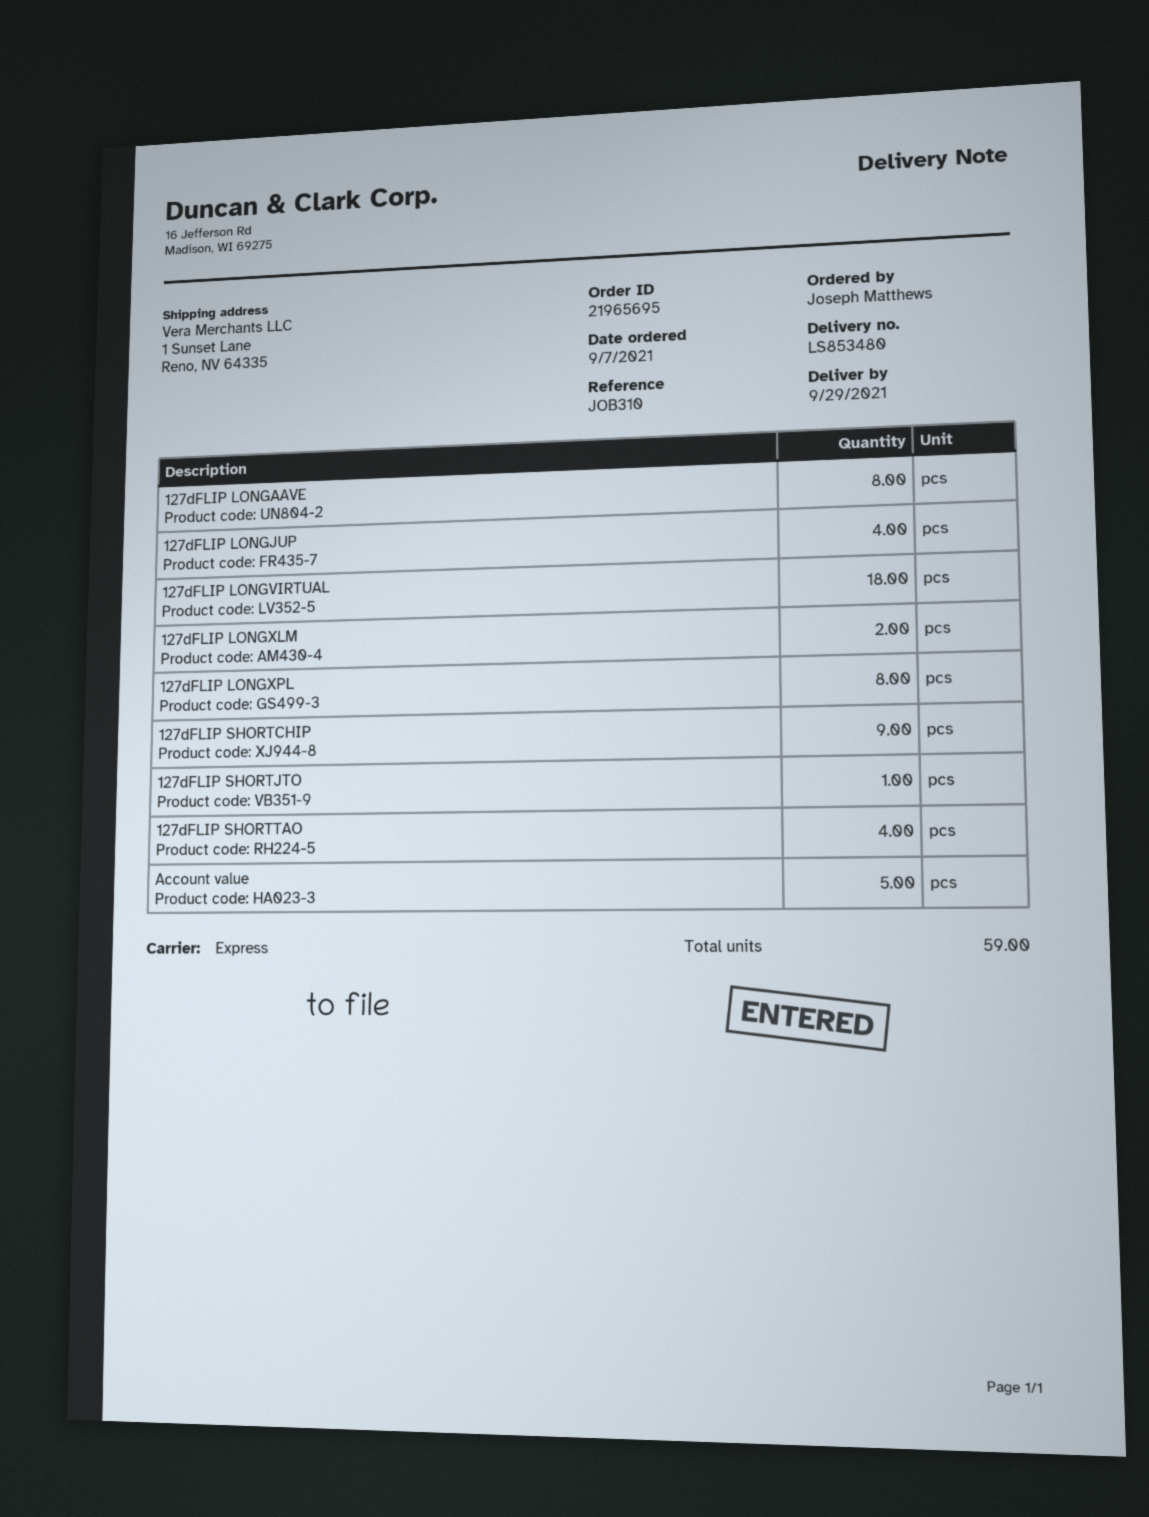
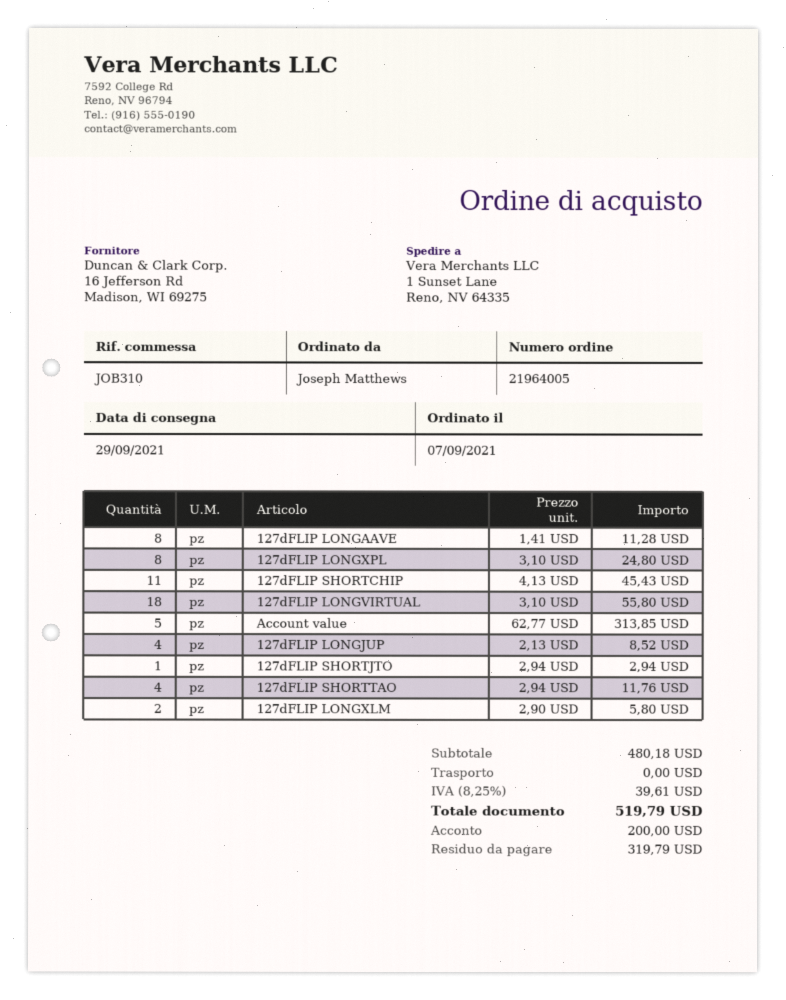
order number: 21965695 -> 21964005
127dFLIP SHORTCHIP: 9 -> 11

